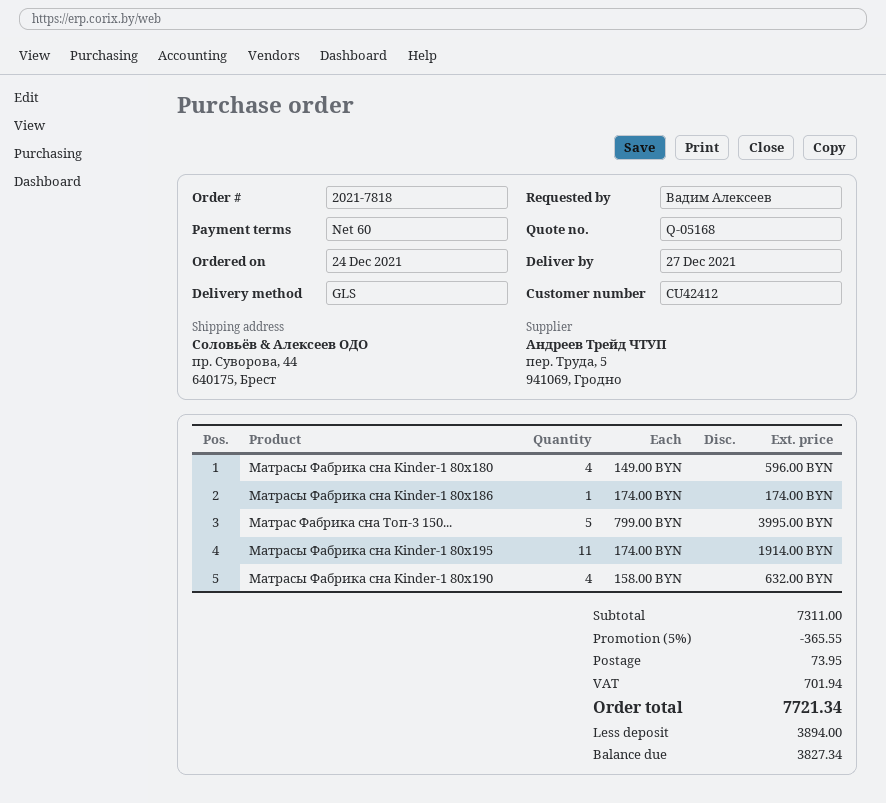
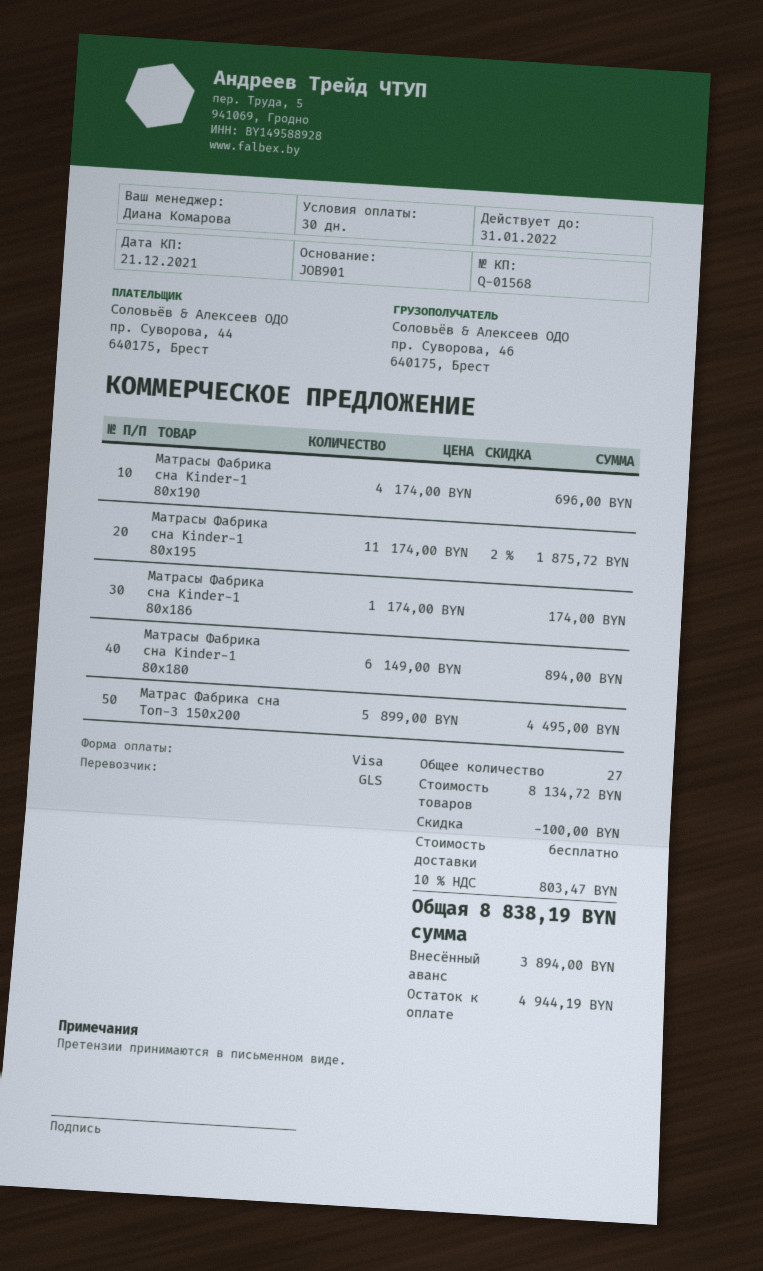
quote number: Q-05168 -> Q-01568
payment terms: 60 days -> 30 days
ship to: пр. Суворова, 44, 640175, Брест -> пр. Суворова, 46, 640175, Брест
Матрасы Фабрика сна Kinder-1 80x180: 4 x 149.00 = 596.00 -> 6 x 149.00 = 894.00
Матрас Фабрика сна Топ-3 150...: 5 x 799.00 = 3995.00 -> 5 x 899.00 = 4495.00
Матрасы Фабрика сна Kinder-1 80x195: 11 x 174.00 = 1914.00 -> 11 x 174.00 - 2% = 1875.72
Матрасы Фабрика сна Kinder-1 80x190: 4 x 158.00 = 632.00 -> 4 x 174.00 = 696.00
subtotal: 7311.00 -> 8134.72
discount: 365.55 -> 100.00
shipping: 73.95 -> 0.00
tax: 701.94 -> 803.47
total: 7721.34 -> 8838.19
balance: 3827.34 -> 4944.19

